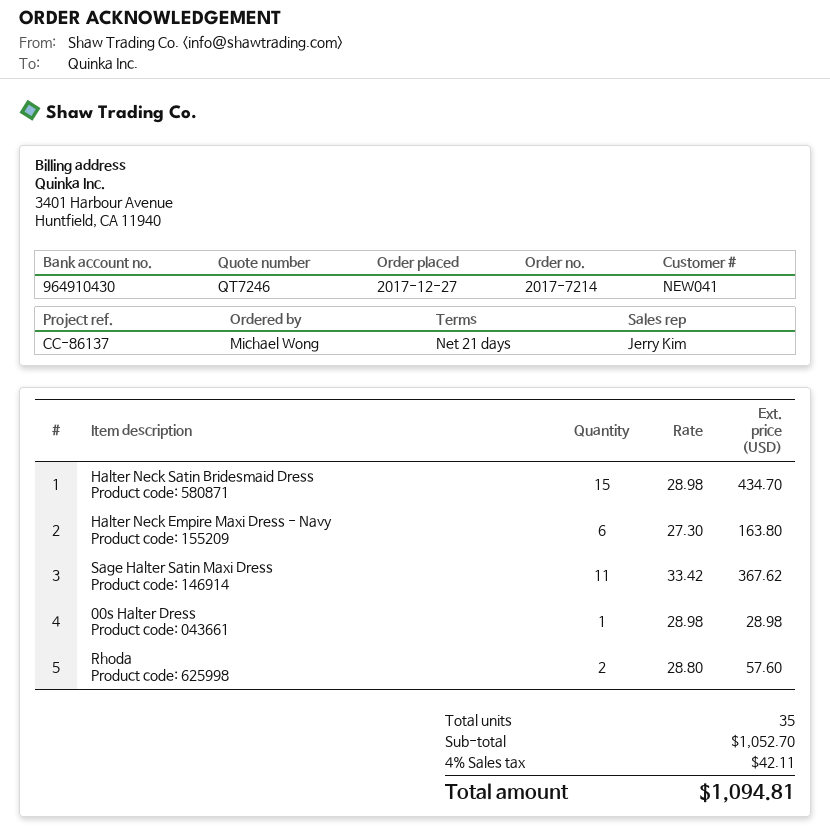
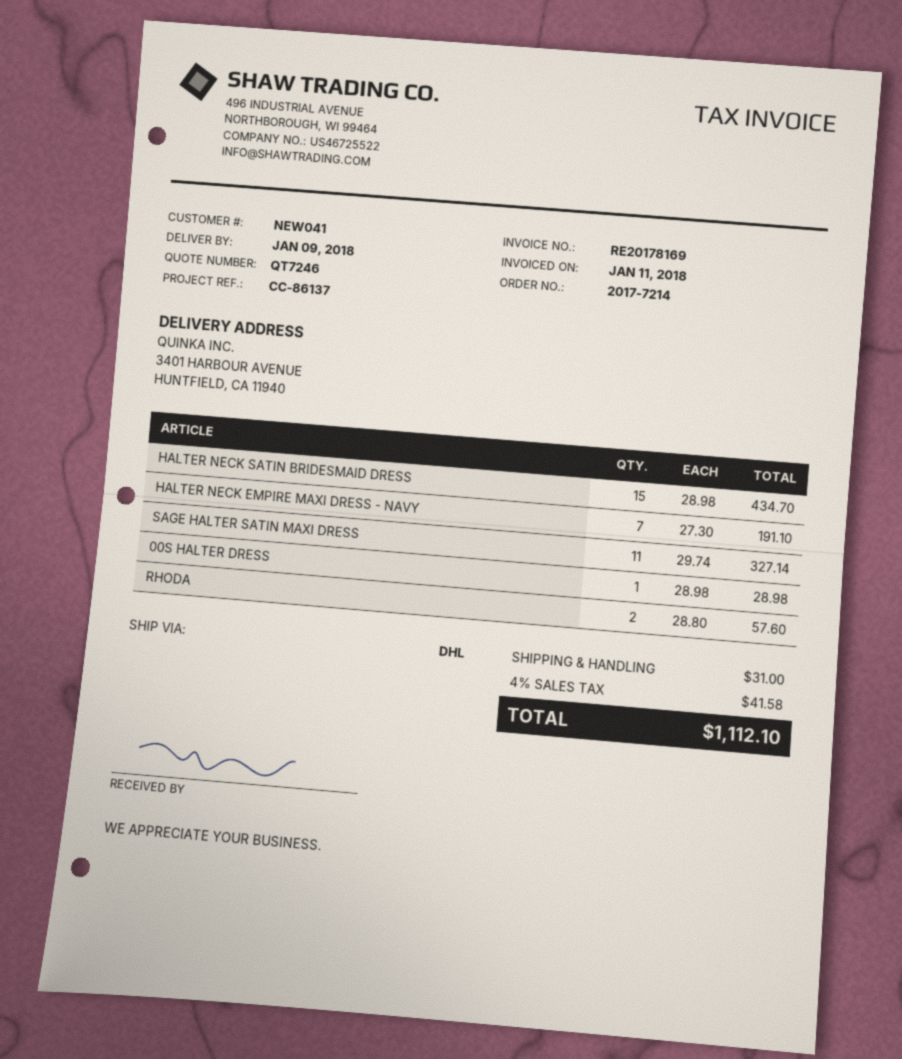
Halter Neck Empire Maxi Dress - Navy: 6 x 27.30 = 163.80 -> 7 x 27.30 = 191.10
Sage Halter Satin Maxi Dress: 11 x 33.42 = 367.62 -> 11 x 29.74 = 327.14
shipping: none -> 31.00
tax: 4% = 42.11 -> 4% = 41.58
total: 1094.81 -> 1112.10

